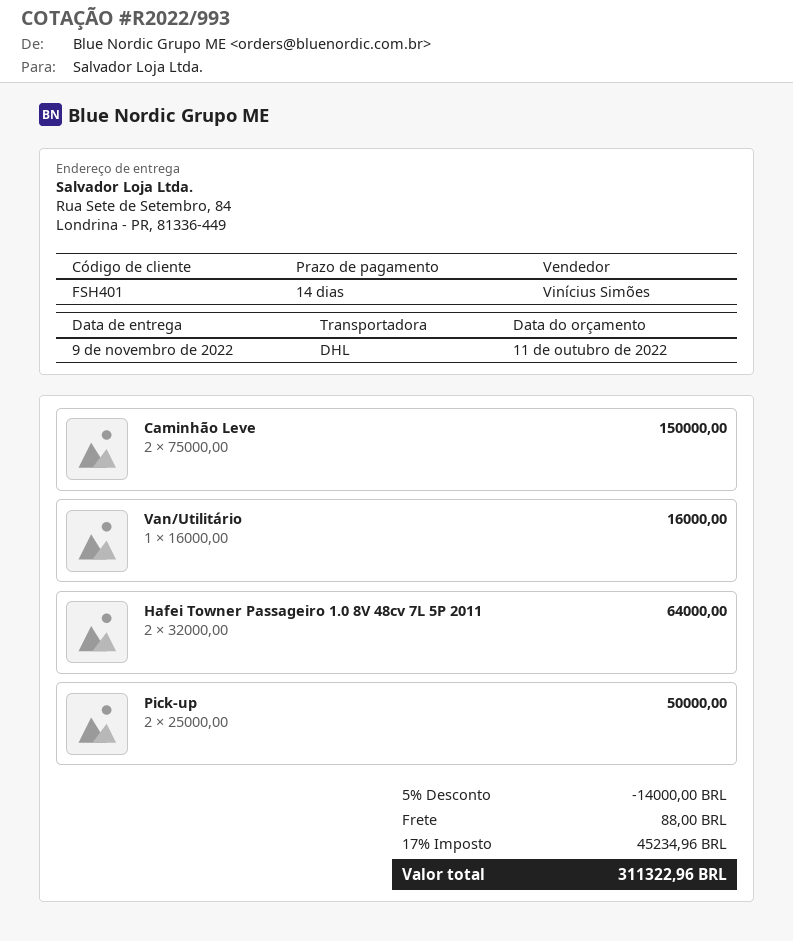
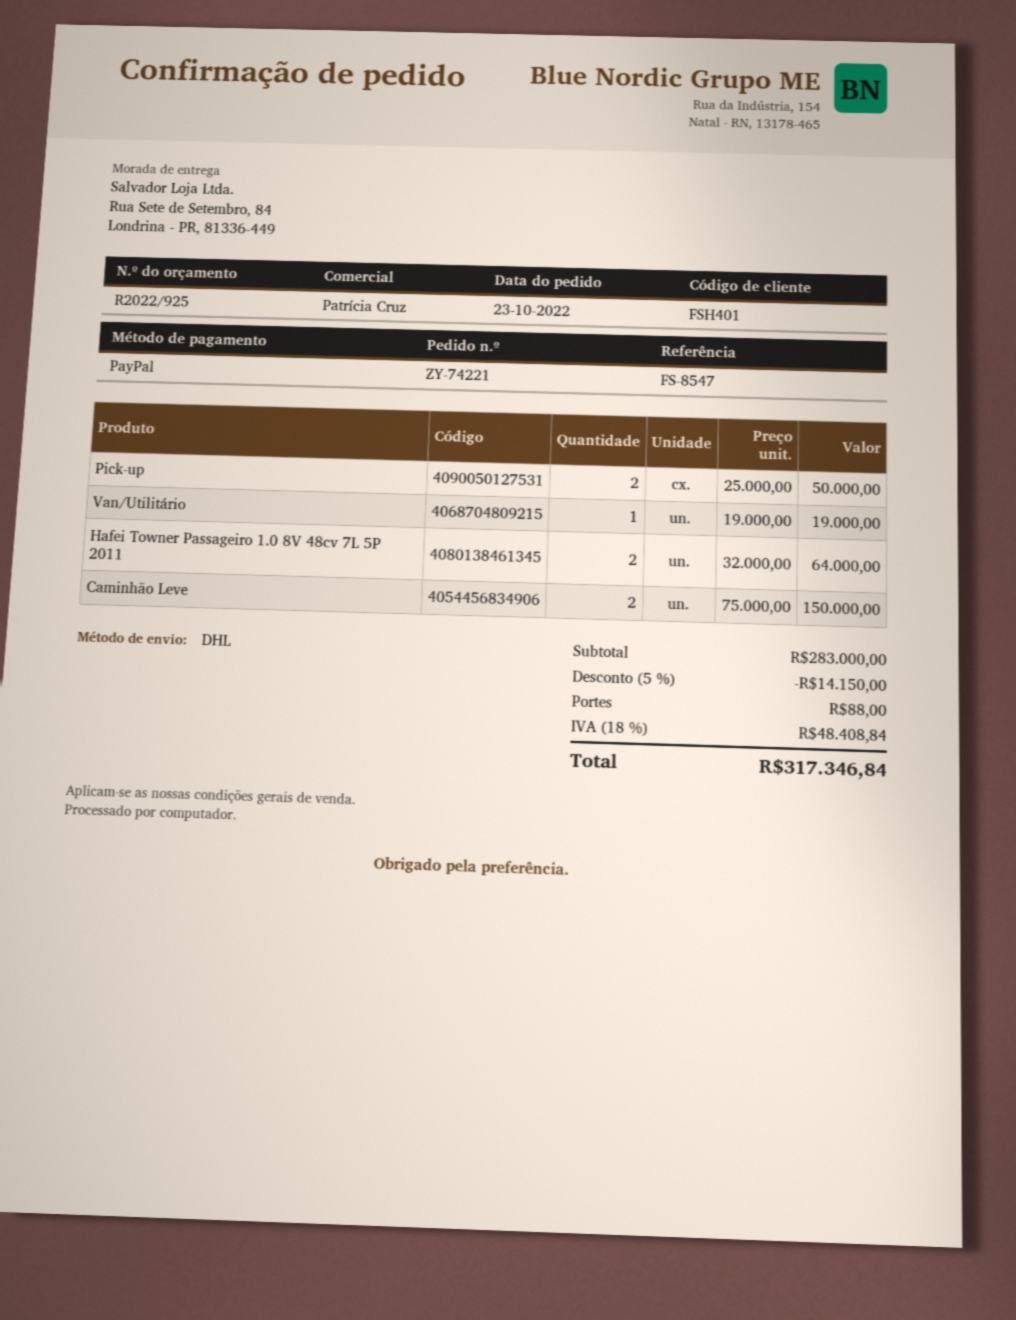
quote number: R2022/993 -> R2022/925
sales rep: Vinícius Simões -> Patrícia Cruz
Van/Utilitário: 1 x 16000.00 = 16000.00 -> 1 x 19000.00 = 19000.00
discount: 5% = 14000.00 -> 5% = 14150.00
tax: 17% = 45234.96 -> 18% = 48408.84
total: 311322.96 -> 317346.84

